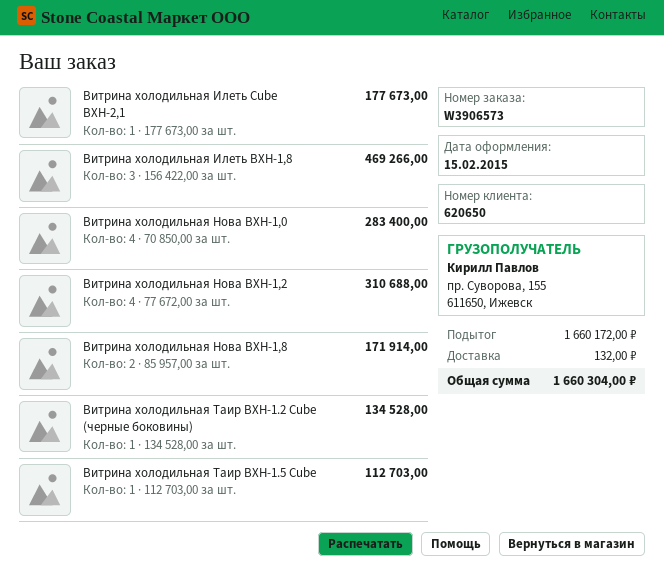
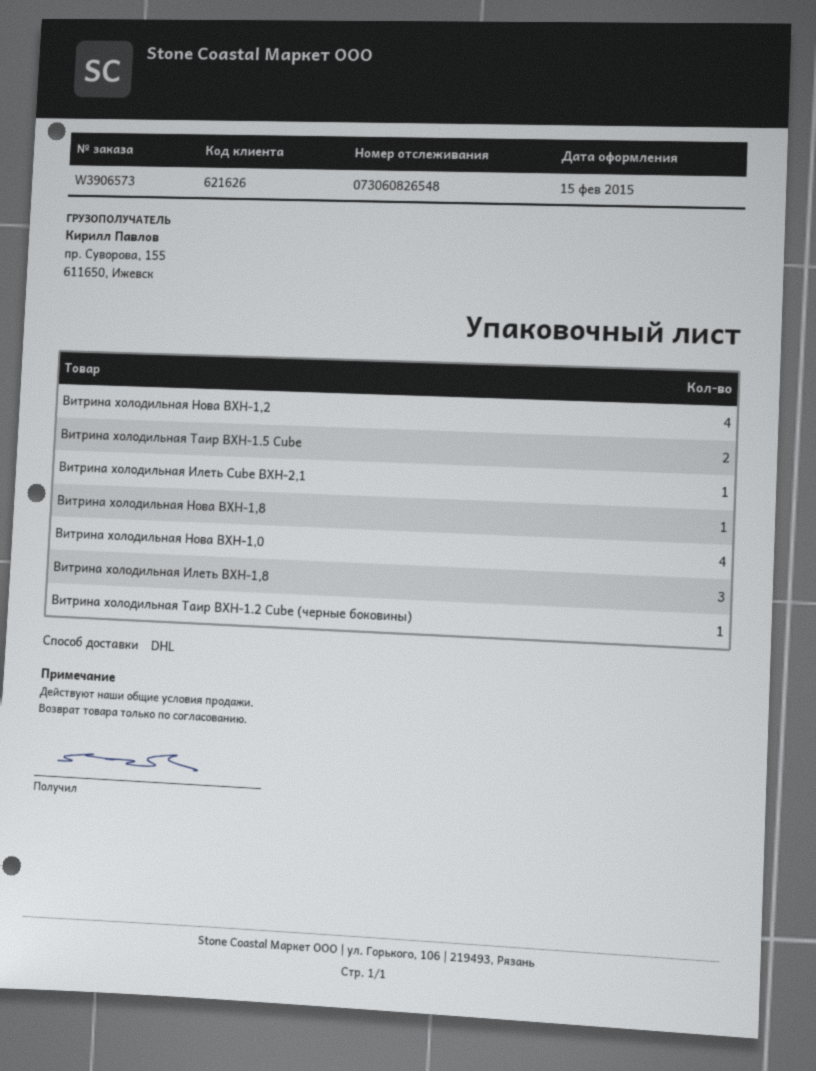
customer number: 620650 -> 621626
Витрина холодильная Нова ВХН-1,8: 2 -> 1
Витрина холодильная Таир ВХН-1.5 Cube: 1 -> 2

